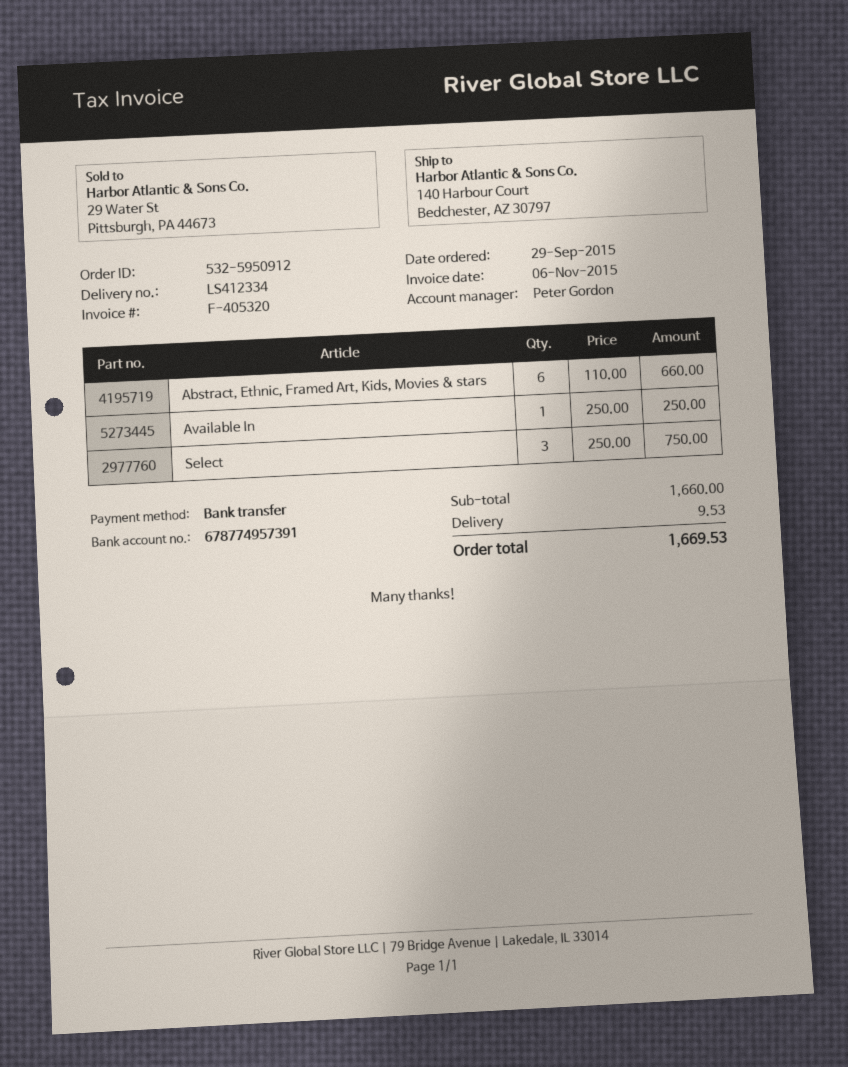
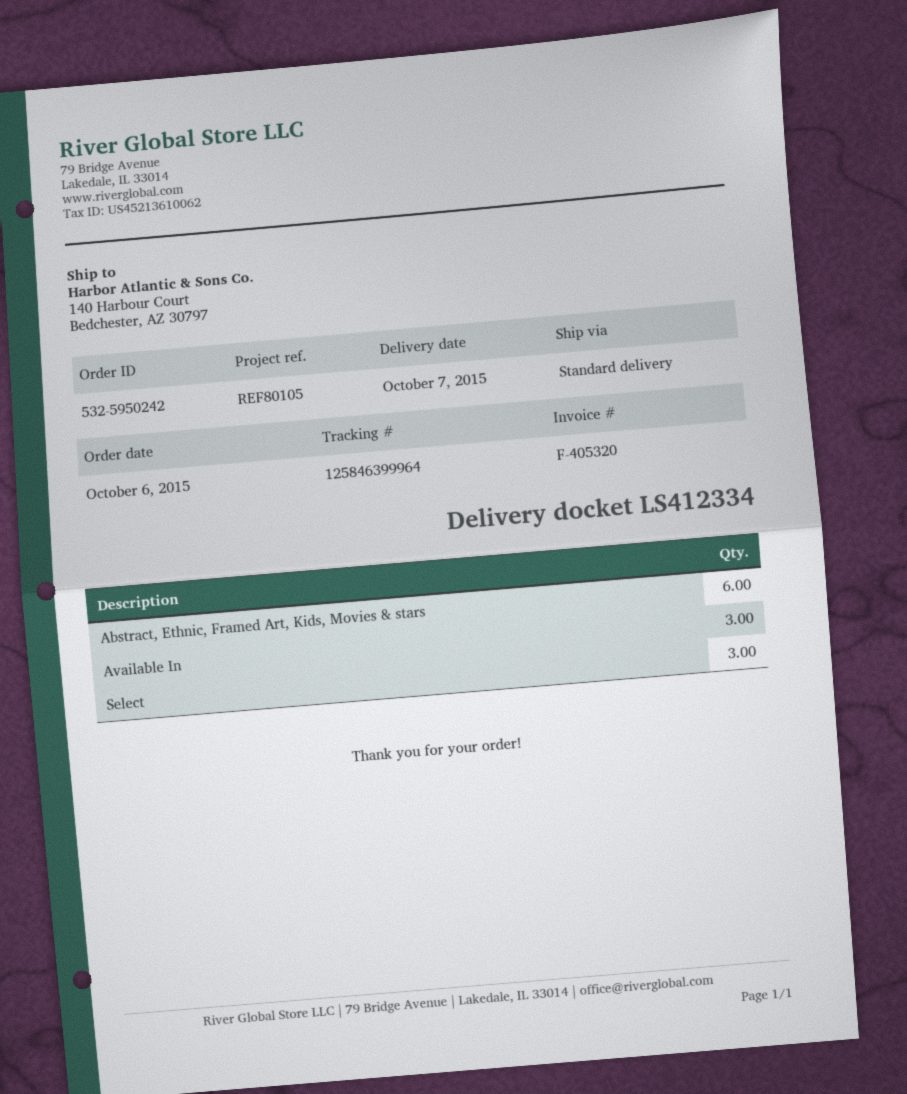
order number: 532-5950912 -> 532-5950242
order date: 2015-09-29 -> 2015-10-06
Available In: 1 -> 3

